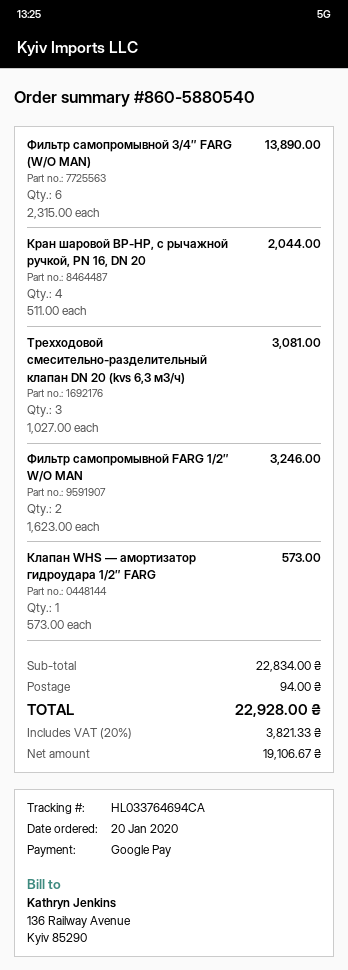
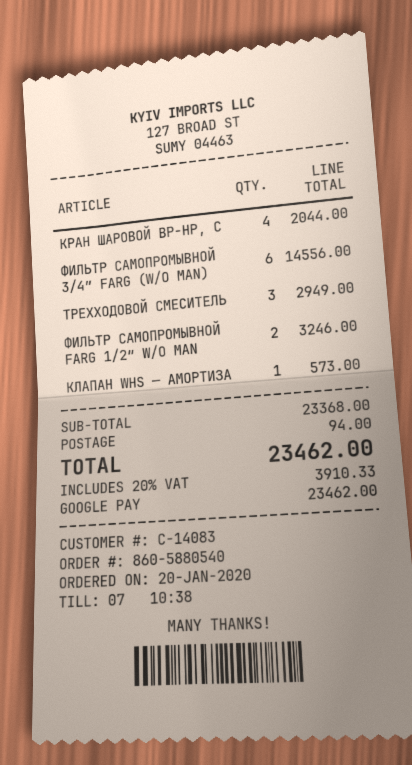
Фильтр самопромывной 3/4″ FARG (W/O MAN): 6 for 13890.00 -> 6 for 14556.00
Трехходовой смесительно-разделительный клапан DN 20 (kvs 6,3 м3/ч): 3 for 3081.00 -> 3 for 2949.00
subtotal: 22834.00 -> 23368.00
tax: 20% = 3821.33 -> 20% = 3910.33
total: 22928.00 -> 23462.00

